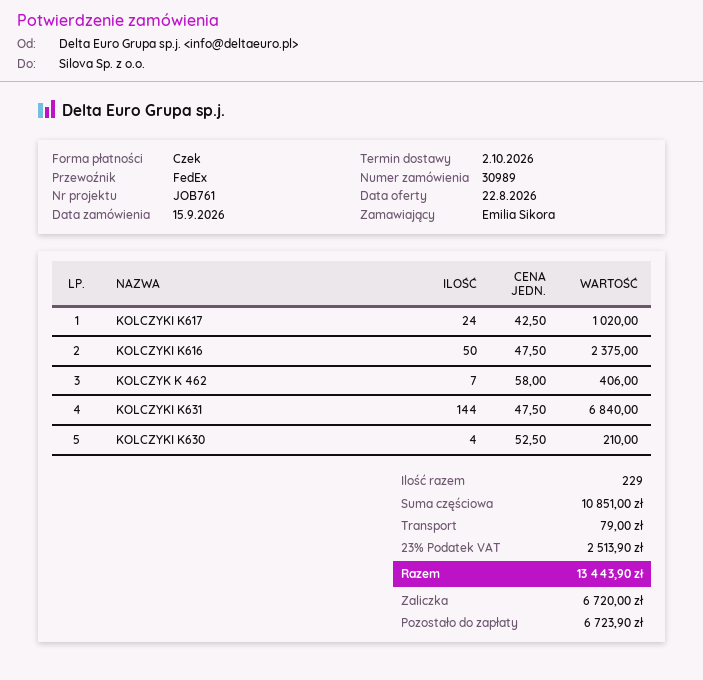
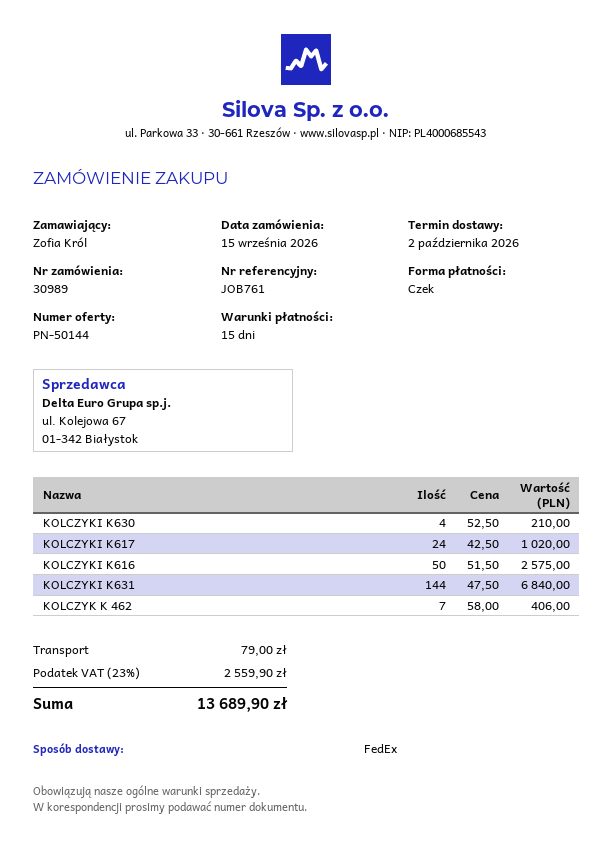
ordered by: Emilia Sikora -> Zofia Król
KOLCZYKI K616: 50 x 47.50 = 2375.00 -> 50 x 51.50 = 2575.00
tax: 23% = 2513.90 -> 23% = 2559.90
total: 13443.90 -> 13689.90

